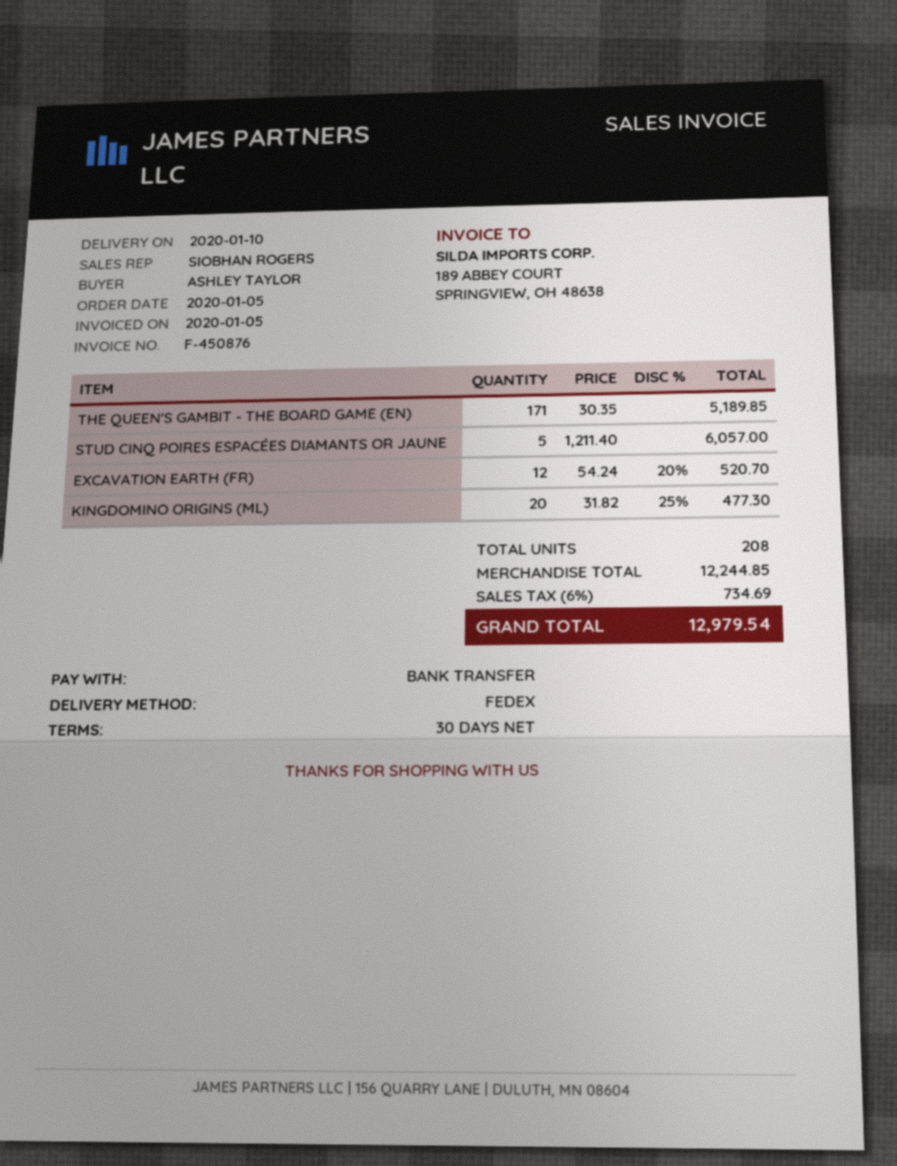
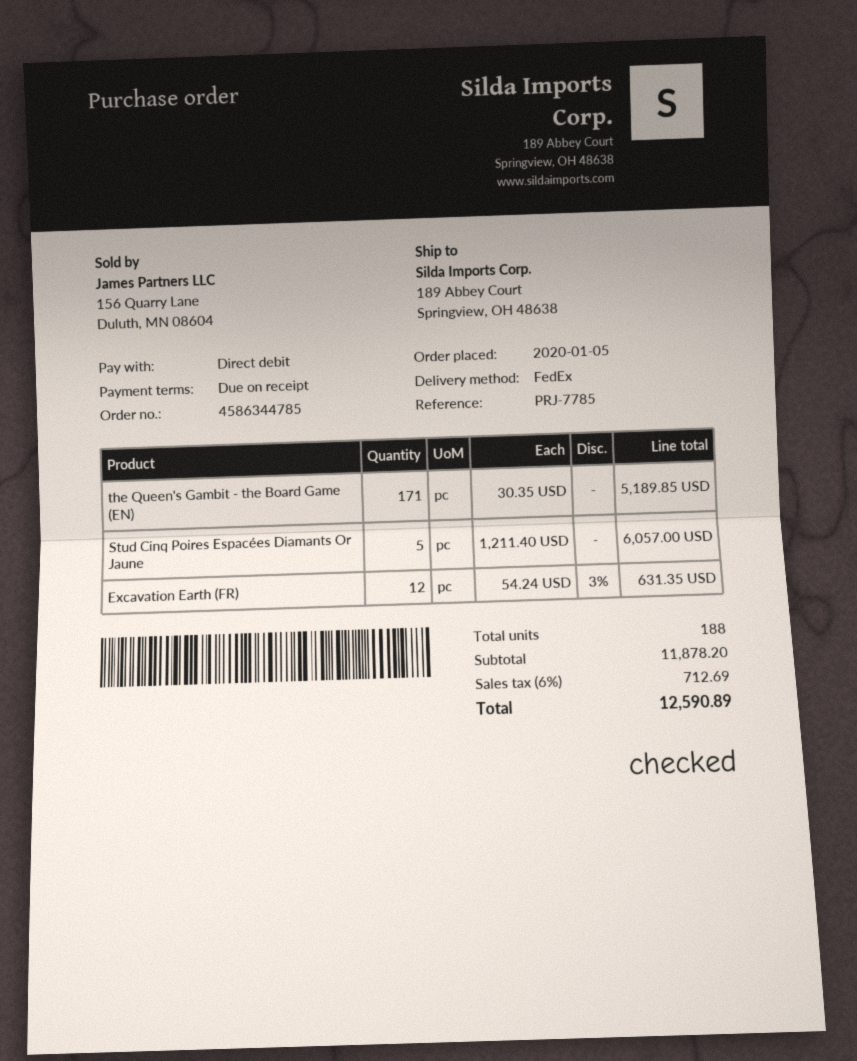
payment terms: 30 days -> on receipt
payment method: bank transfer -> direct debit
EXCAVATION EARTH (FR): 12 x 54.24 - 20% = 520.70 -> 12 x 54.24 - 3% = 631.35
KINGDOMINO ORIGINS (ML): 20 x 31.82 - 25% = 477.30 -> none
total quantity: 208 -> 188
subtotal: 12244.85 -> 11878.20
tax: 6% = 734.69 -> 6% = 712.69
total: 12979.54 -> 12590.89

